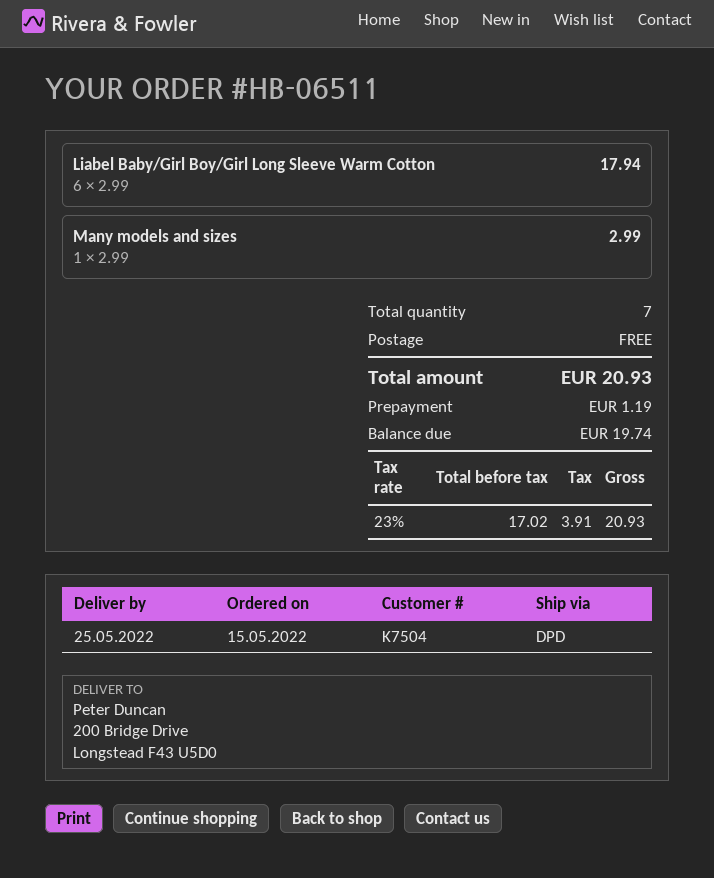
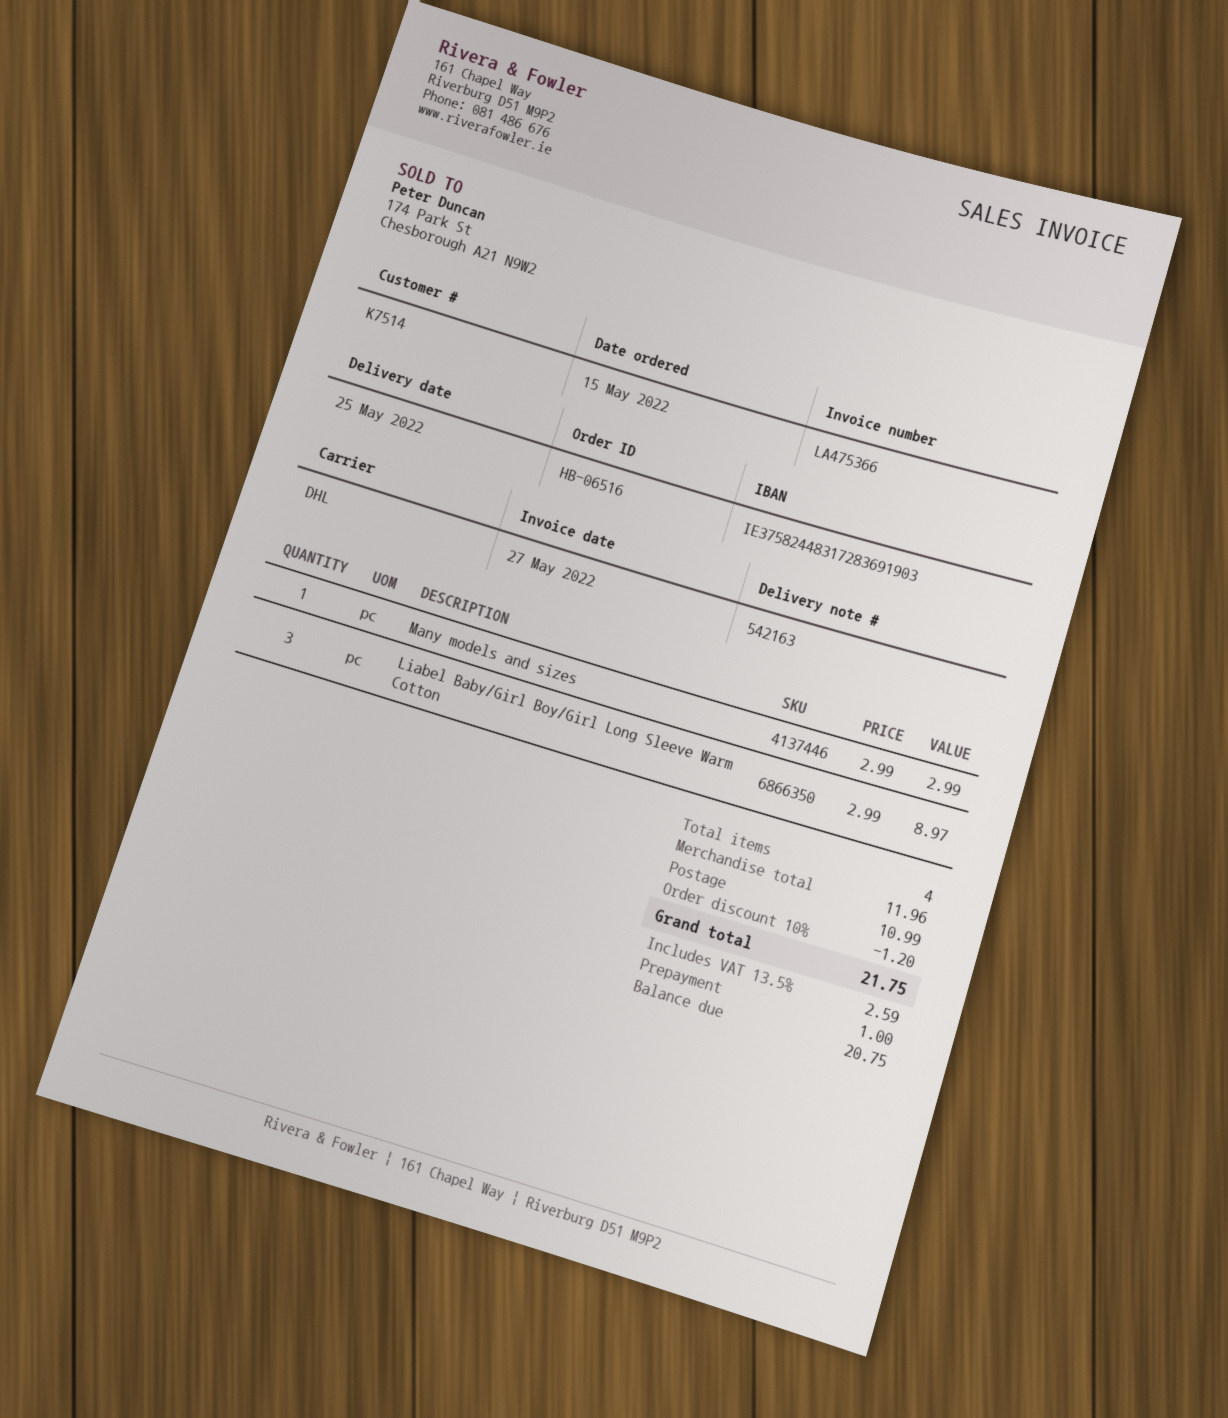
order number: HB-06511 -> HB-06516
customer number: K7504 -> K7514
shipping method: DPD -> DHL
Liabel Baby/Girl Boy/Girl Long Sleeve Warm Cotton: 6 x 2.99 = 17.94 -> 3 x 2.99 = 8.97
total quantity: 7 -> 4
discount: none -> 10% = 1.20
shipping: 0.00 -> 10.99
tax: 23% = 3.91 -> 13.5% = 2.59
total: 20.93 -> 21.75
deposit: 1.19 -> 1.00
balance: 19.74 -> 20.75

